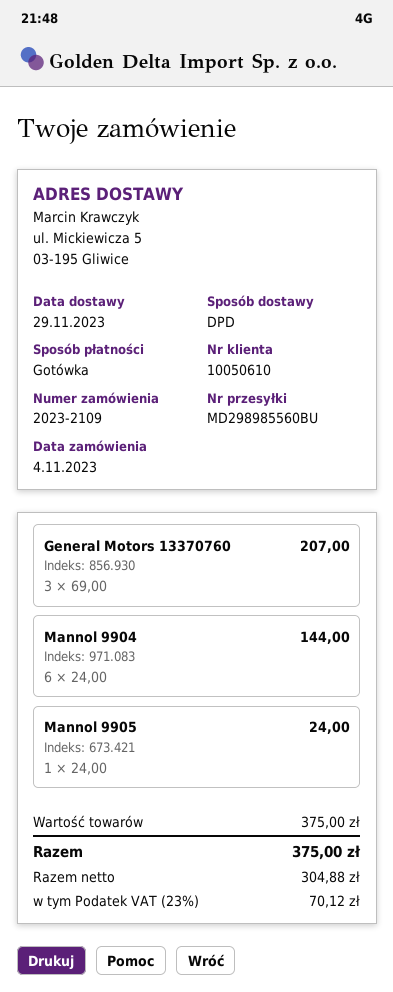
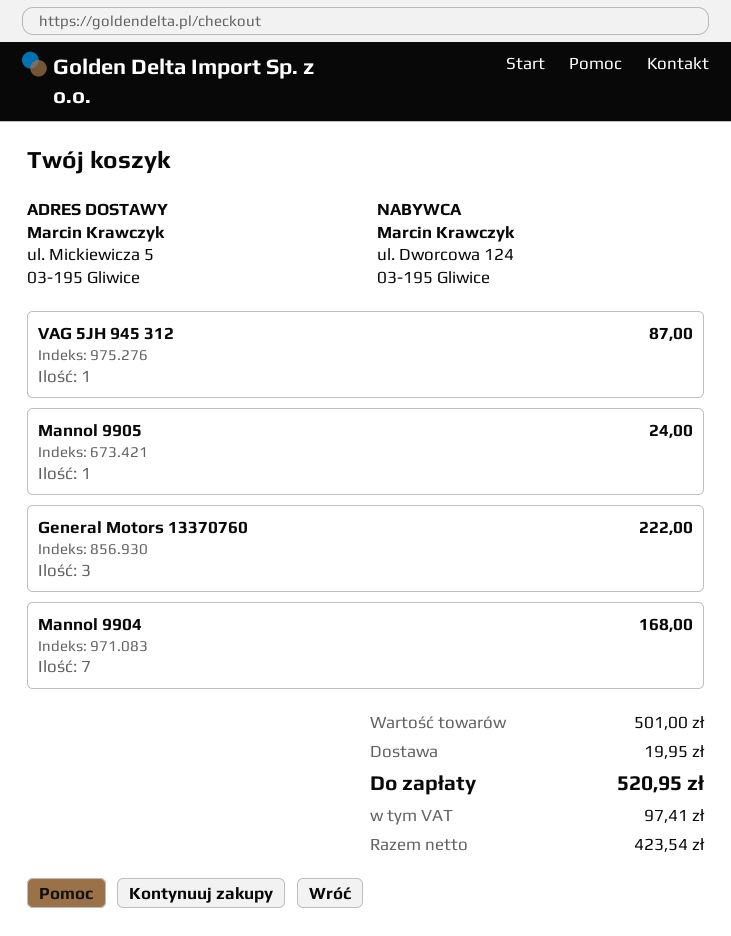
General Motors 13370760: 3 for 207.00 -> 3 for 222.00
Mannol 9904: 6 for 144.00 -> 7 for 168.00
VAG 5JH 945 312: none -> 1 for 87.00
subtotal: 375.00 -> 501.00
shipping: none -> 19.95
net: 304.88 -> 423.54
tax: 70.12 -> 97.41
total: 375.00 -> 520.95

